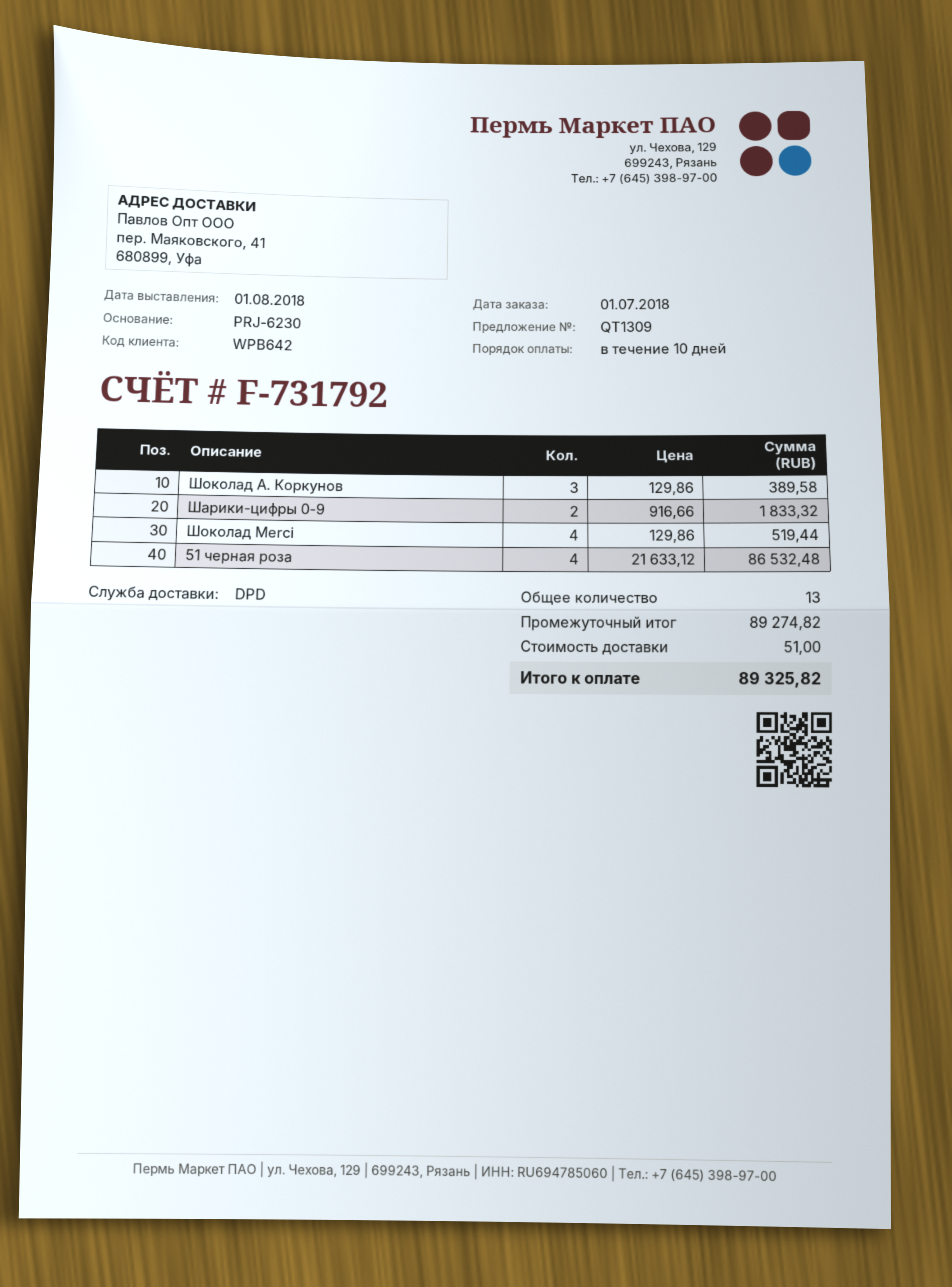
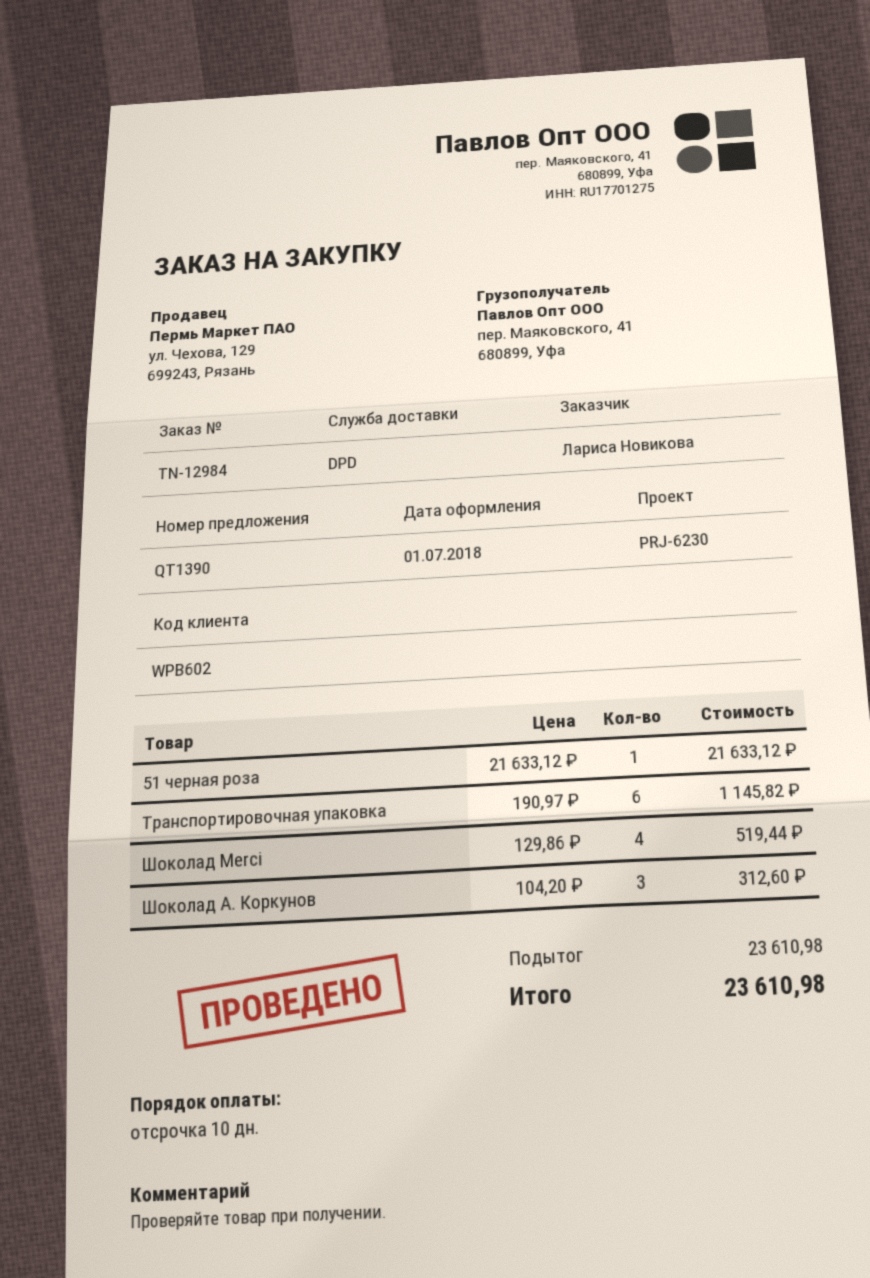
quote number: QT1309 -> QT1390
customer number: WPB642 -> WPB602
Шоколад А. Коркунов: 3 x 129.86 = 389.58 -> 3 x 104.20 = 312.60
Шарики-цифры 0-9: 2 x 916.66 = 1833.32 -> none
51 черная роза: 4 x 21633.12 = 86532.48 -> 1 x 21633.12 = 21633.12
Транспортировочная упаковка: none -> 6 x 190.97 = 1145.82
subtotal: 89274.82 -> 23610.98
shipping: 51.00 -> none
total: 89325.82 -> 23610.98

